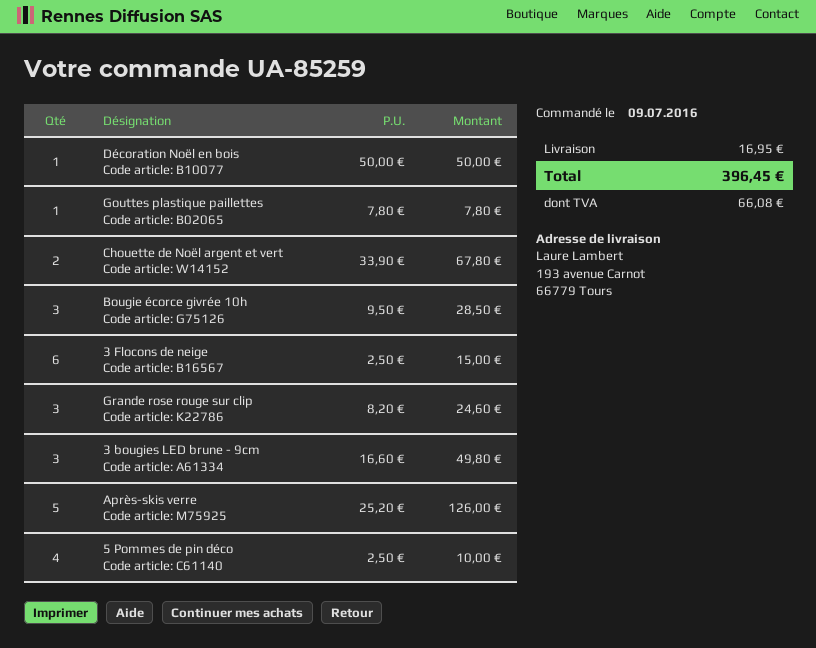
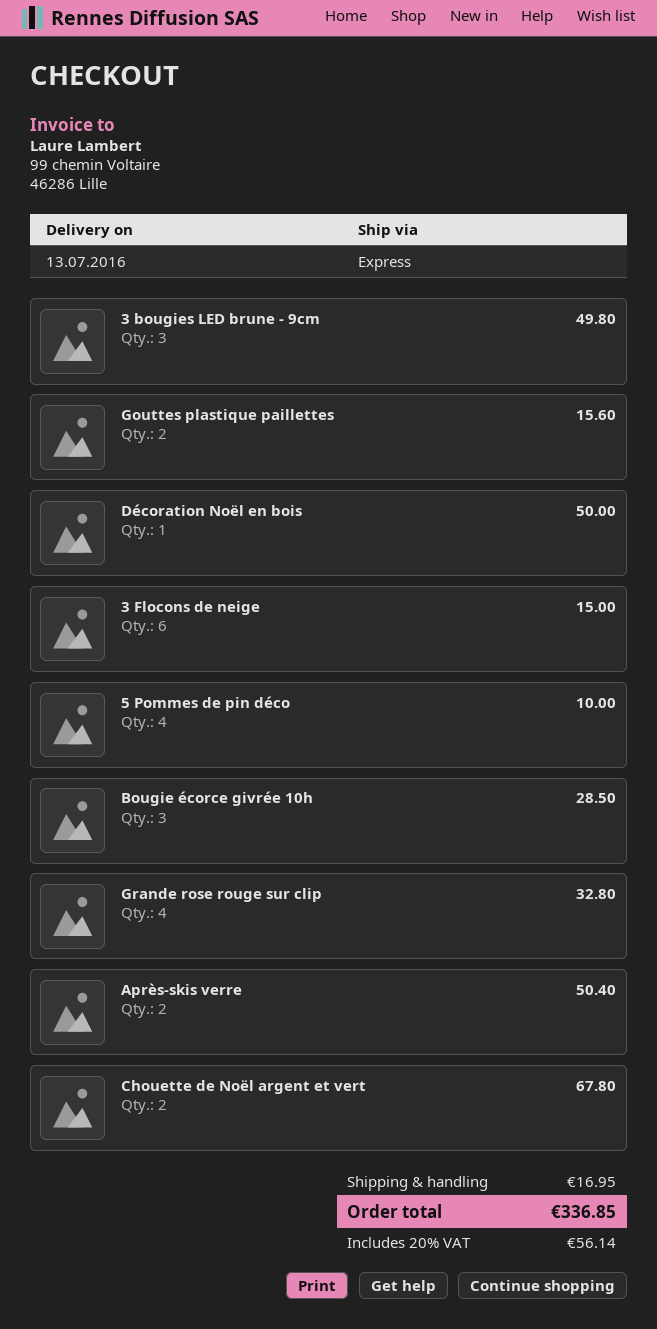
Gouttes plastique paillettes: 1 for 7.80 -> 2 for 15.60
Grande rose rouge sur clip: 3 for 24.60 -> 4 for 32.80
Après-skis verre: 5 for 126.00 -> 2 for 50.40
tax: 66.08 -> 56.14
total: 396.45 -> 336.85

